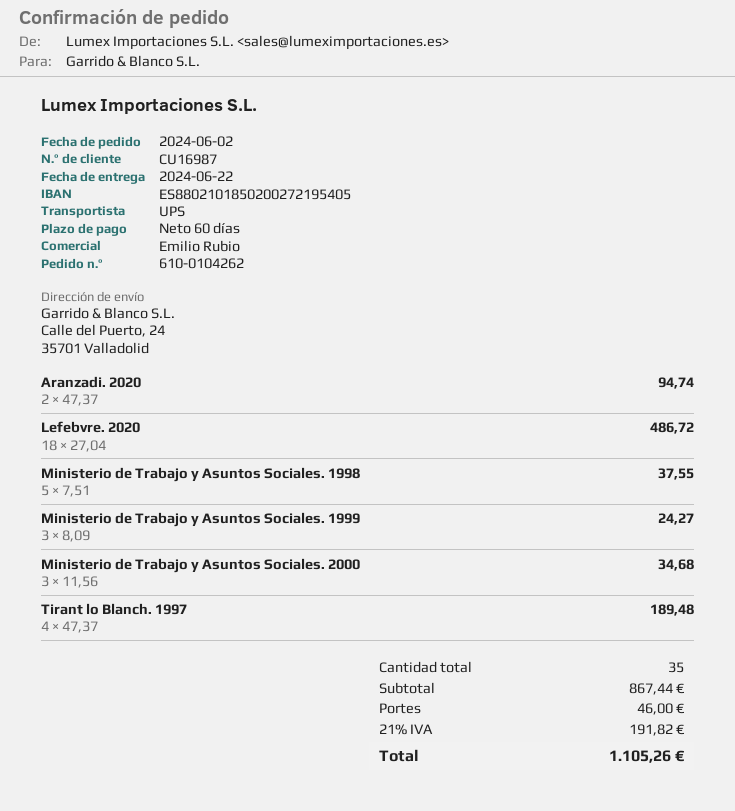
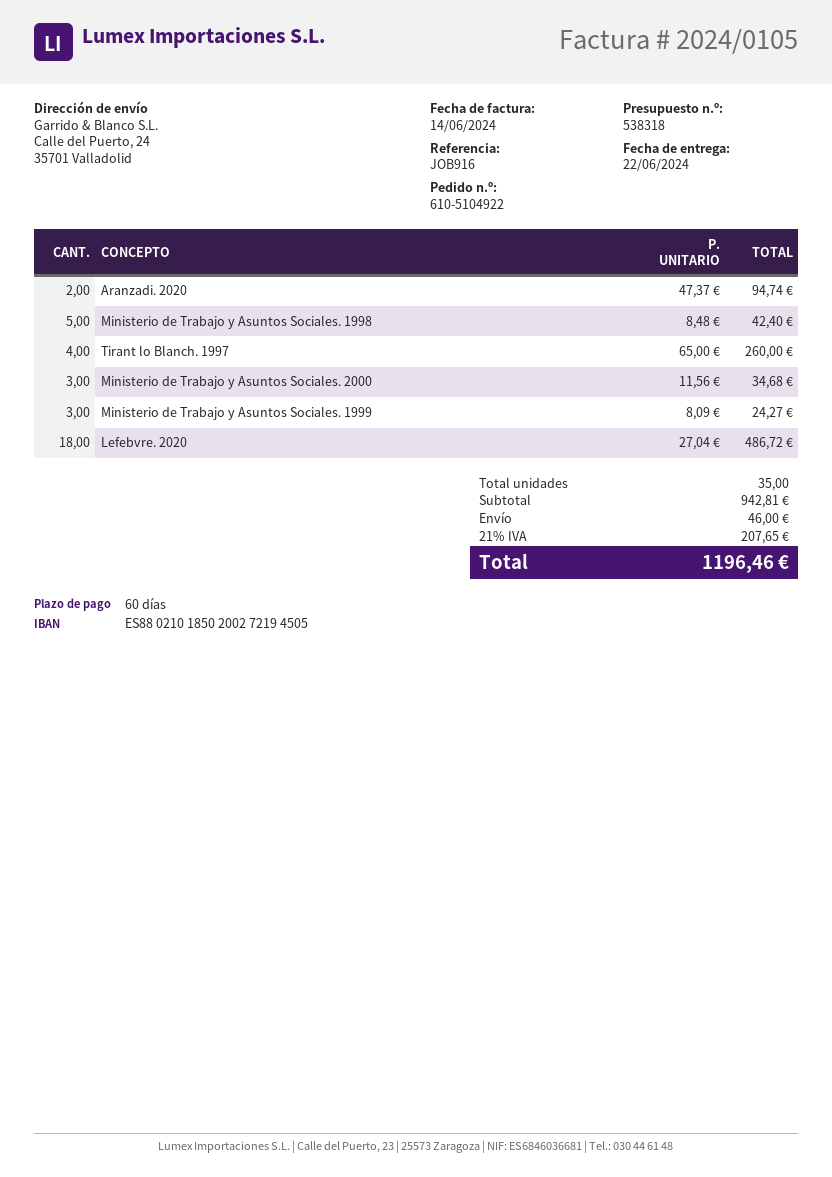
order number: 610-0104262 -> 610-5104922
bank account: ES8802101850200272195405 -> ES8802101850200272194505
Ministerio de Trabajo y Asuntos Sociales. 1998: 5 x 7.51 = 37.55 -> 5 x 8.48 = 42.40
Tirant lo Blanch. 1997: 4 x 47.37 = 189.48 -> 4 x 65.00 = 260.00
subtotal: 867.44 -> 942.81
tax: 21% = 191.82 -> 21% = 207.65
total: 1105.26 -> 1196.46

